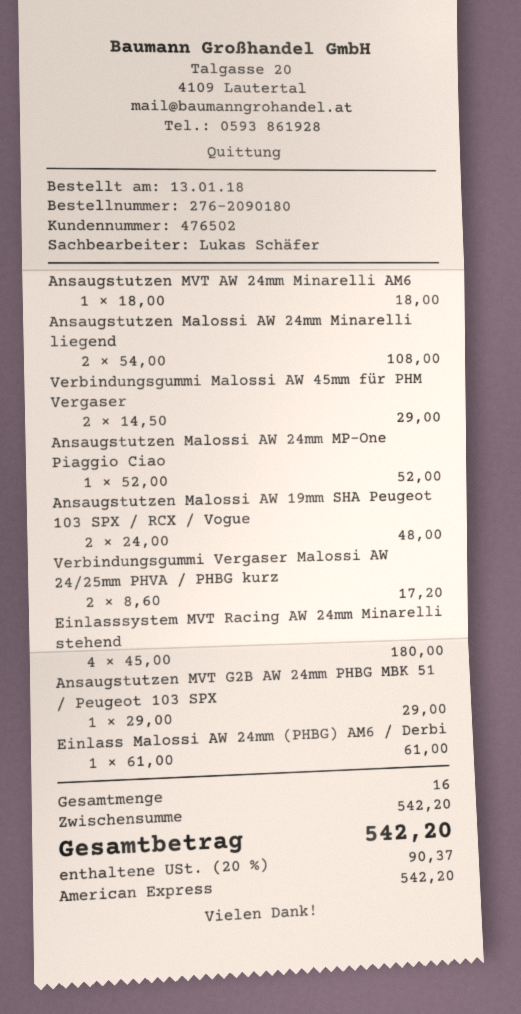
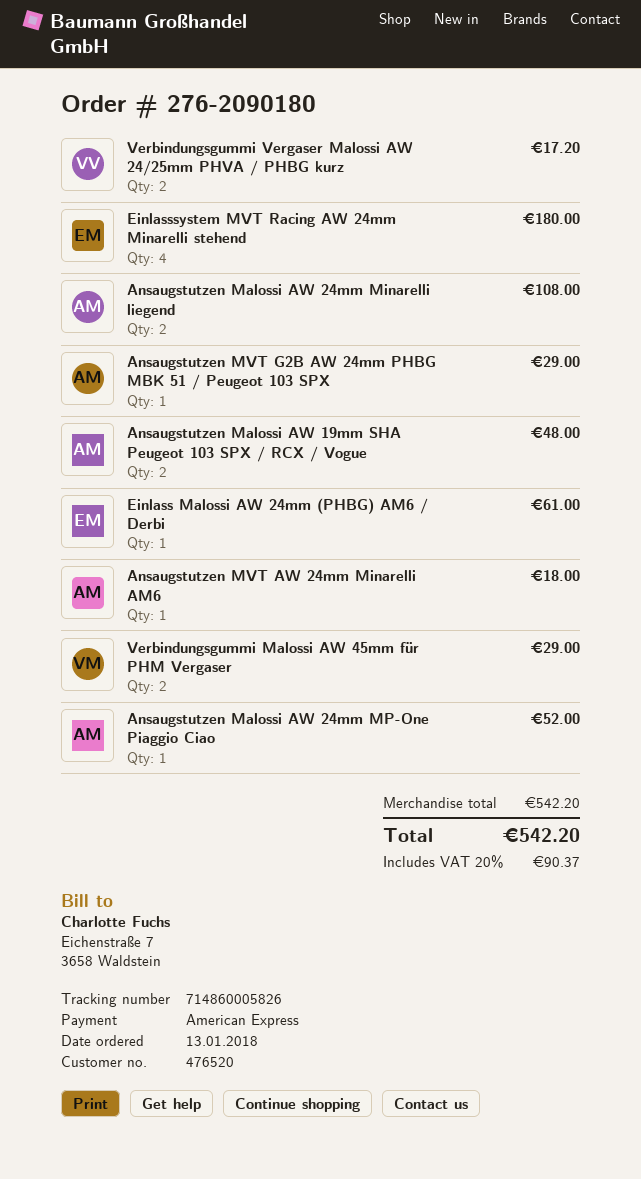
customer number: 476502 -> 476520

